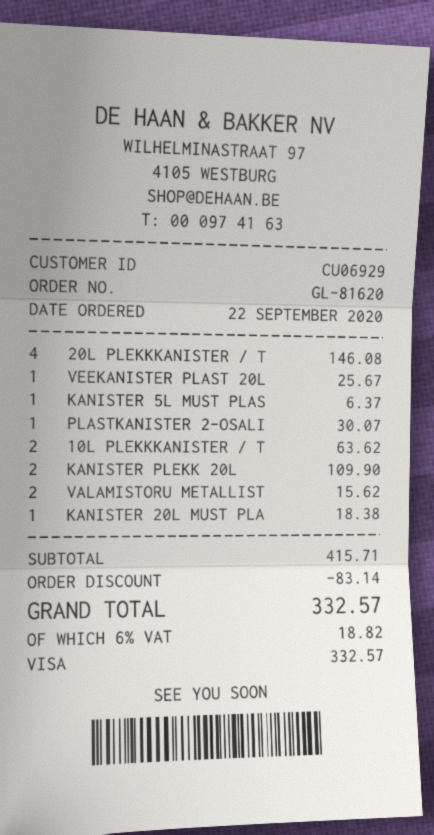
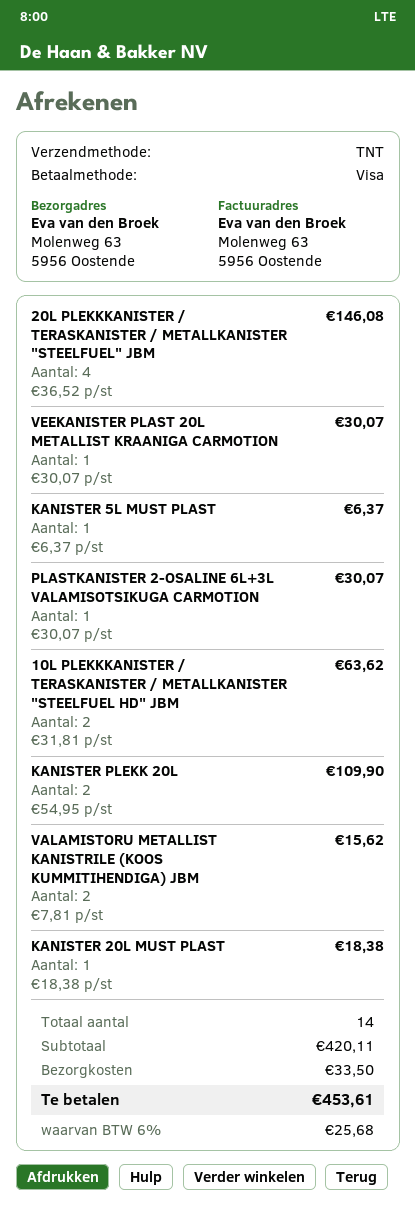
VEEKANISTER PLAST 20L: 1 for 25.67 -> 1 for 30.07
subtotal: 415.71 -> 420.11
discount: 83.14 -> none
shipping: none -> 33.50
tax: 6% = 18.82 -> 6% = 25.68
total: 332.57 -> 453.61

